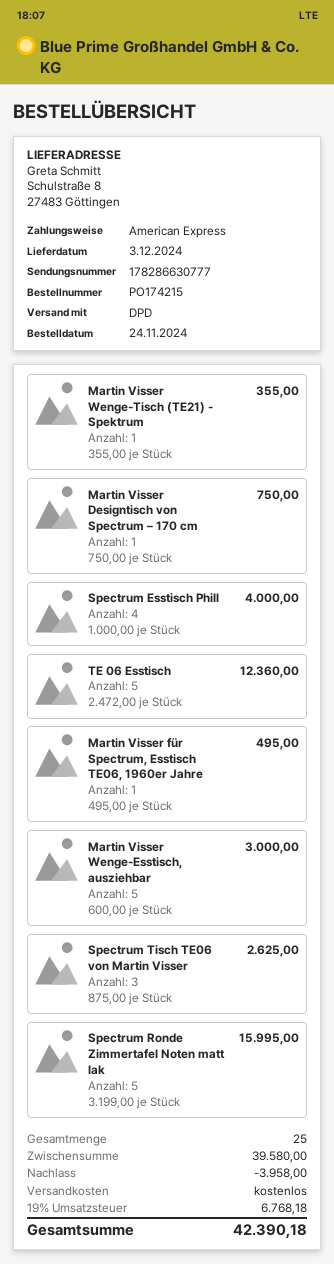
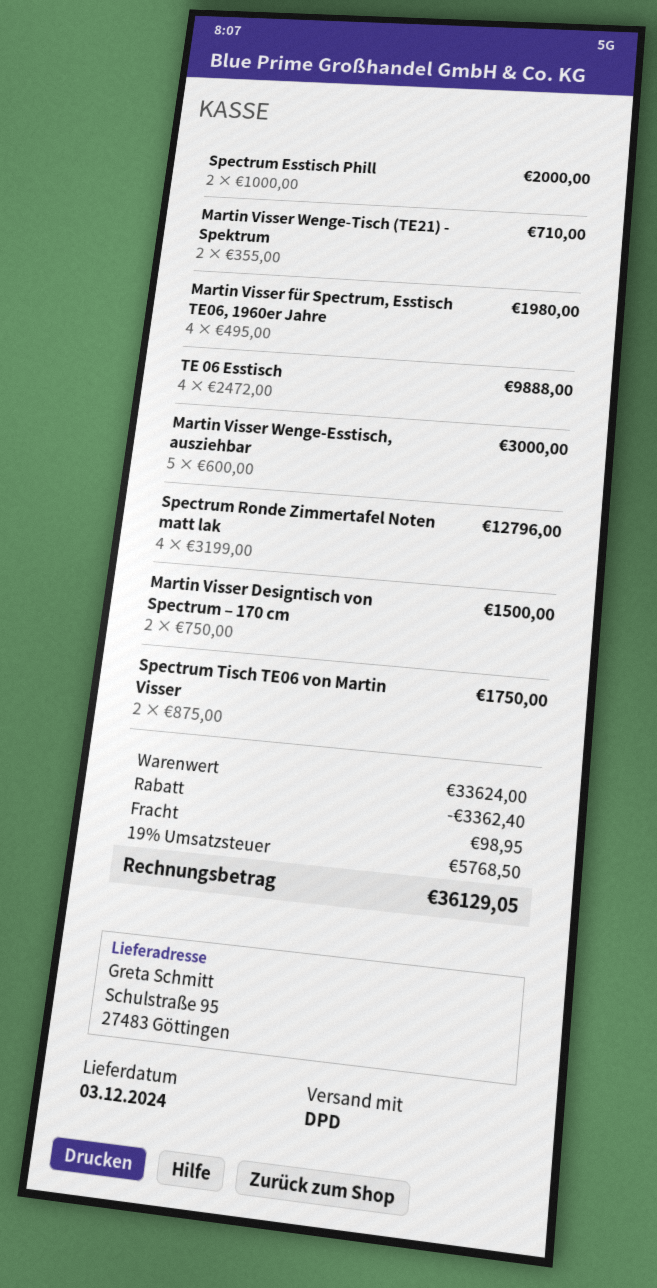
ship to: Schulstraße 8, 27483 Göttingen -> Schulstraße 95, 27483 Göttingen
Martin Visser Wenge-Tisch (TE21) - Spektrum: 1 x 355.00 = 355.00 -> 2 x 355.00 = 710.00
Martin Visser Designtisch von Spectrum – 170 cm: 1 x 750.00 = 750.00 -> 2 x 750.00 = 1500.00
Spectrum Esstisch Phill: 4 x 1000.00 = 4000.00 -> 2 x 1000.00 = 2000.00
TE 06 Esstisch: 5 x 2472.00 = 12360.00 -> 4 x 2472.00 = 9888.00
Martin Visser für Spectrum, Esstisch TE06, 1960er Jahre: 1 x 495.00 = 495.00 -> 4 x 495.00 = 1980.00
Spectrum Tisch TE06 von Martin Visser: 3 x 875.00 = 2625.00 -> 2 x 875.00 = 1750.00
Spectrum Ronde Zimmertafel Noten matt lak: 5 x 3199.00 = 15995.00 -> 4 x 3199.00 = 12796.00
subtotal: 39580.00 -> 33624.00
discount: 3958.00 -> 3362.40
shipping: 0.00 -> 98.95
tax: 19% = 6768.18 -> 19% = 5768.50
total: 42390.18 -> 36129.05

